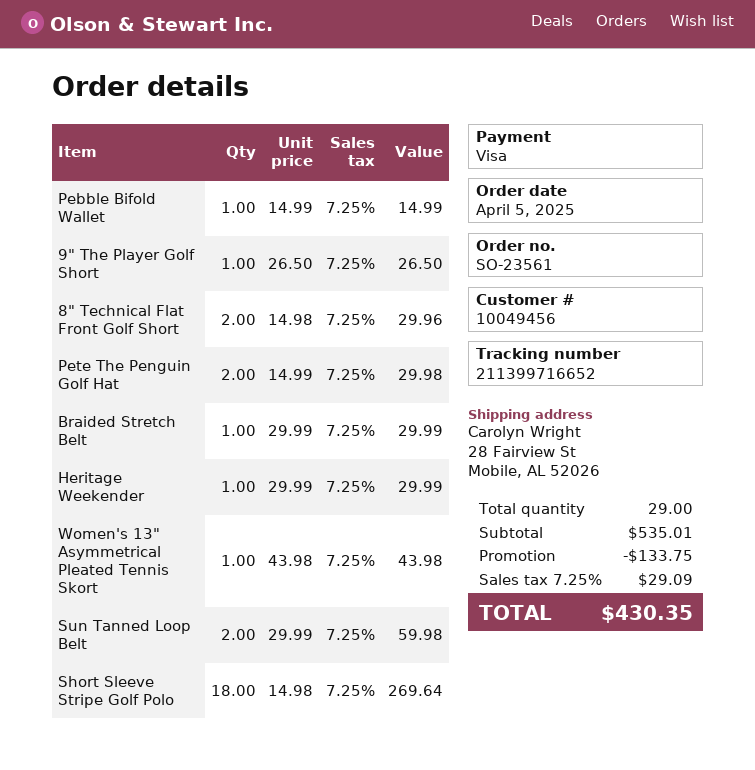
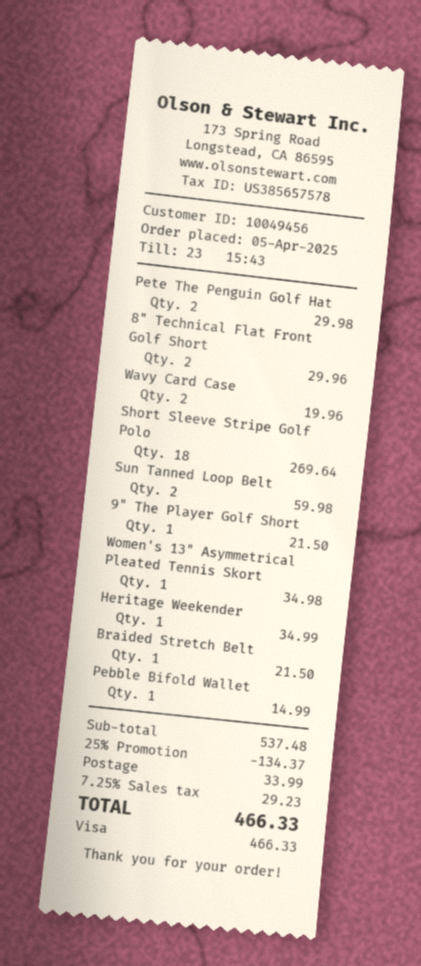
9" The Player Golf Short: 1 for 26.50 -> 1 for 21.50
Braided Stretch Belt: 1 for 29.99 -> 1 for 21.50
Heritage Weekender: 1 for 29.99 -> 1 for 34.99
Women's 13" Asymmetrical Pleated Tennis Skort: 1 for 43.98 -> 1 for 34.98
Wavy Card Case: none -> 2 for 19.96
subtotal: 535.01 -> 537.48
discount: 133.75 -> 134.37
shipping: none -> 33.99
tax: 7.25% = 29.09 -> 7.25% = 29.23
total: 430.35 -> 466.33

